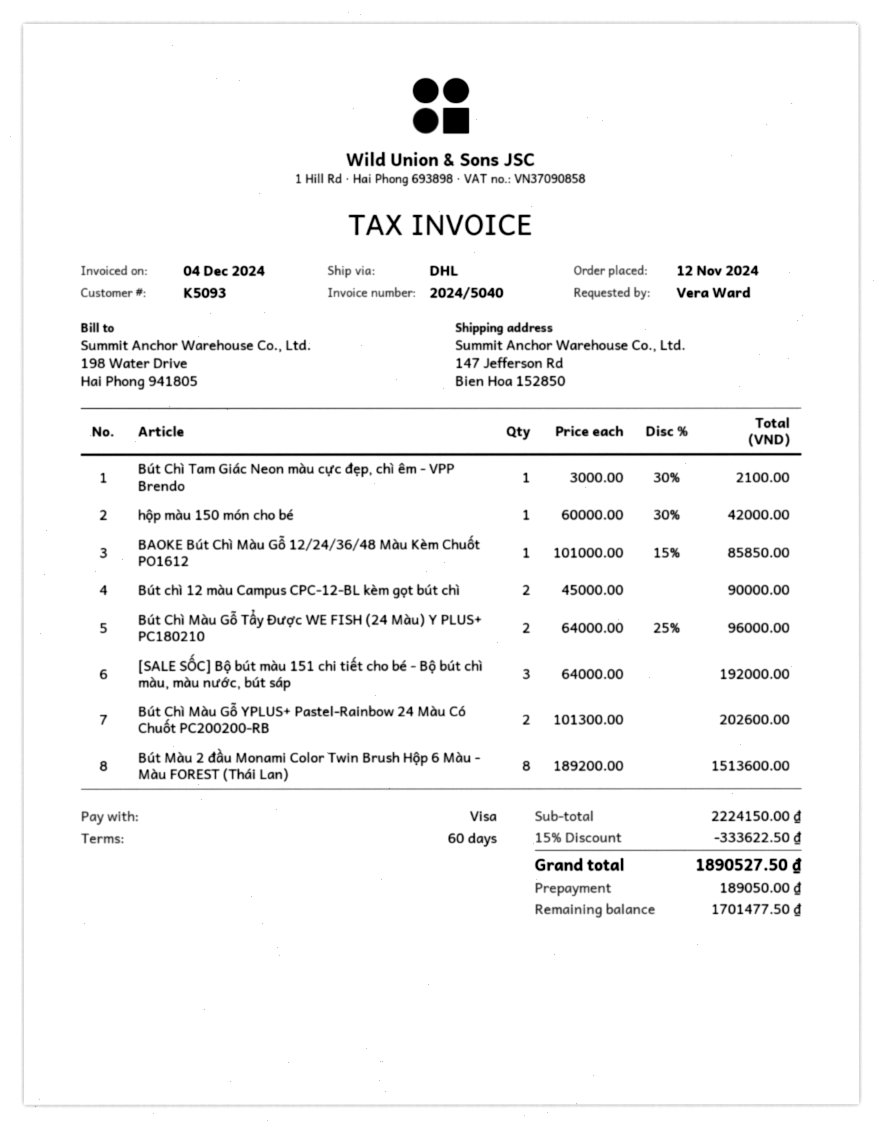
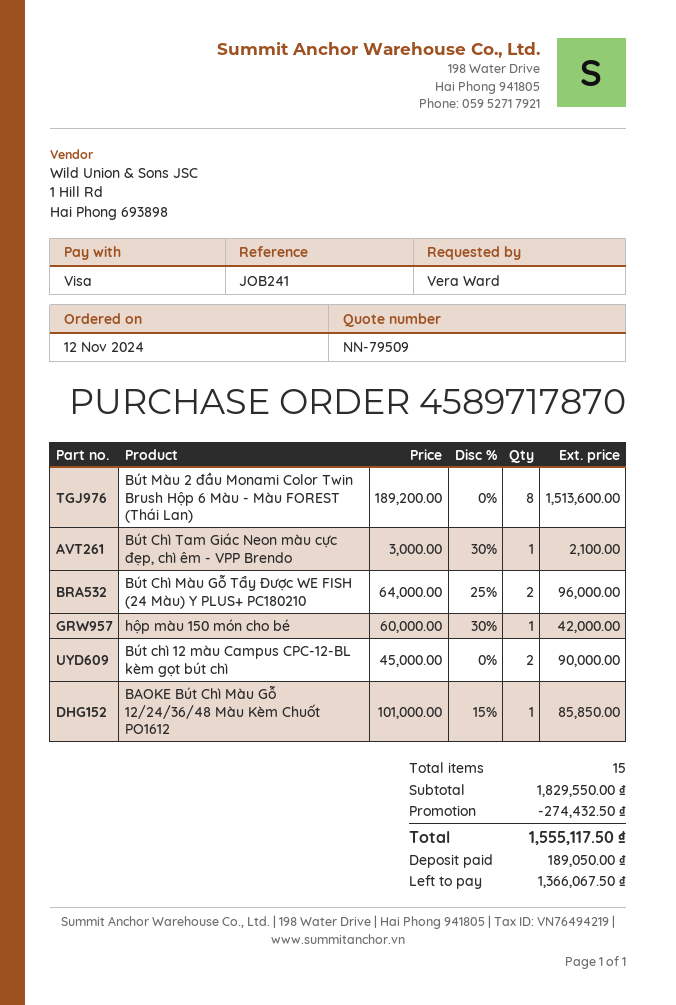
[SALE SỐC] Bộ bút màu 151 chi tiết cho bé - Bộ bút chì màu, màu nước, bút sáp: 3 x 64000.00 = 192000.00 -> none
Bút Chì Màu Gỗ YPLUS+ Pastel-Rainbow 24 Màu Có Chuốt PC200200-RB: 2 x 101300.00 = 202600.00 -> none
subtotal: 2224150.00 -> 1829550.00
discount: 333622.50 -> 274432.50
total: 1890527.50 -> 1555117.50
balance: 1701477.50 -> 1366067.50

